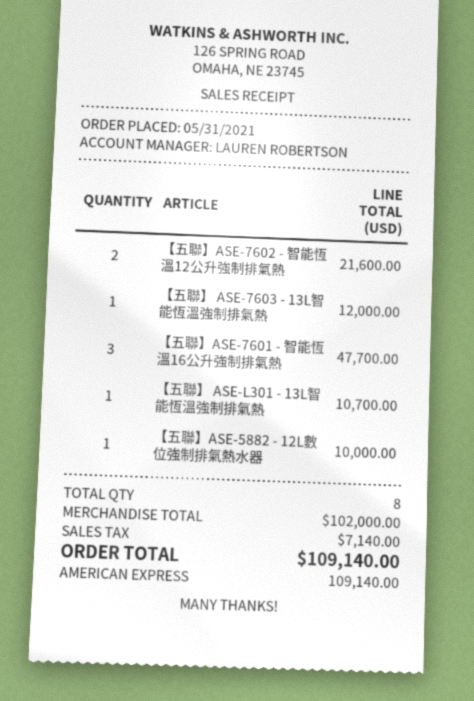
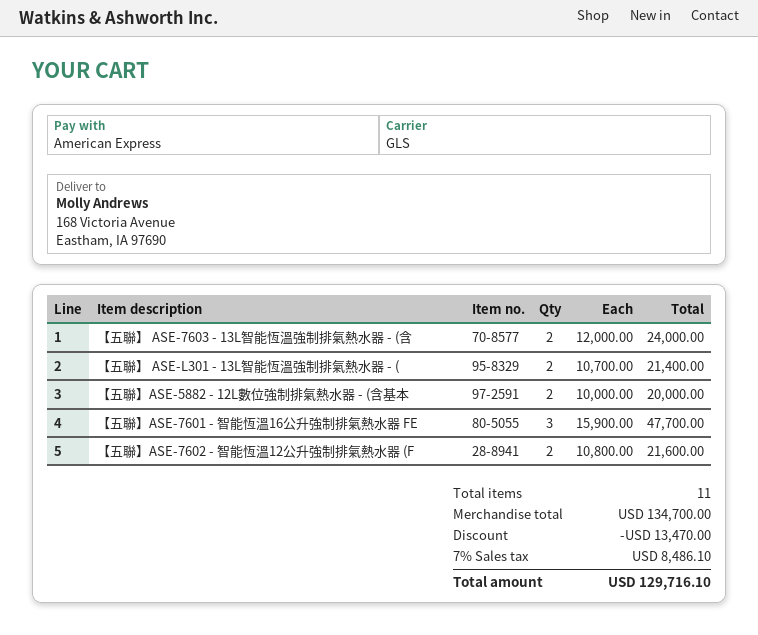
【五聯】 ASE-7603 - 13L智能恆溫強制排氣熱: 1 for 12000.00 -> 2 for 24000.00
【五聯】 ASE-L301 - 13L智能恆溫強制排氣熱: 1 for 10700.00 -> 2 for 21400.00
【五聯】ASE-5882 - 12L數位強制排氣熱水器: 1 for 10000.00 -> 2 for 20000.00
total quantity: 8 -> 11
subtotal: 102000.00 -> 134700.00
discount: none -> 13470.00
tax: 7140.00 -> 8486.10
total: 109140.00 -> 129716.10

